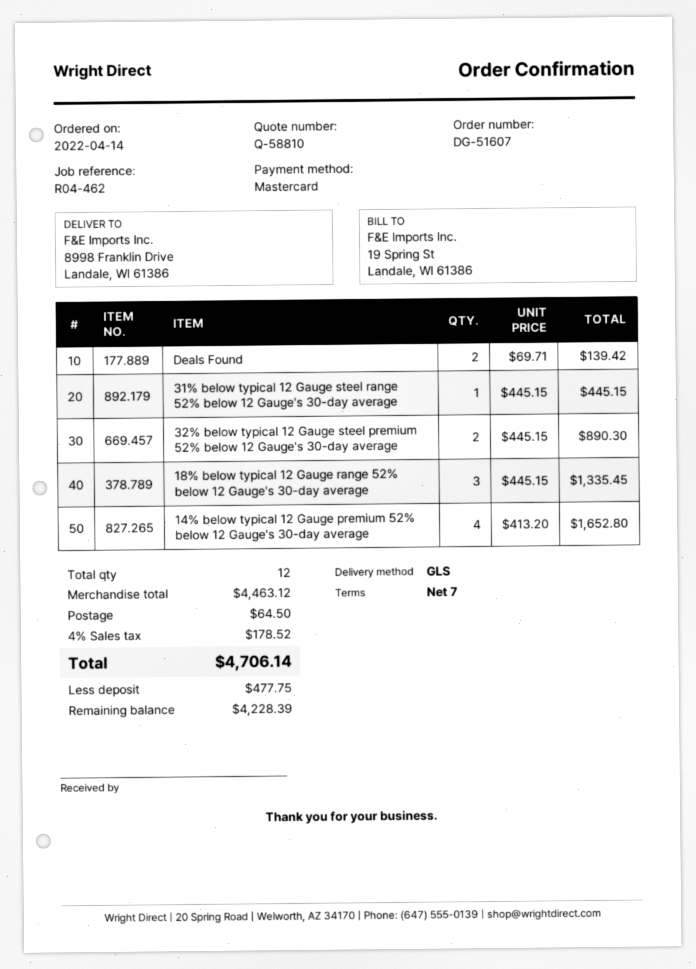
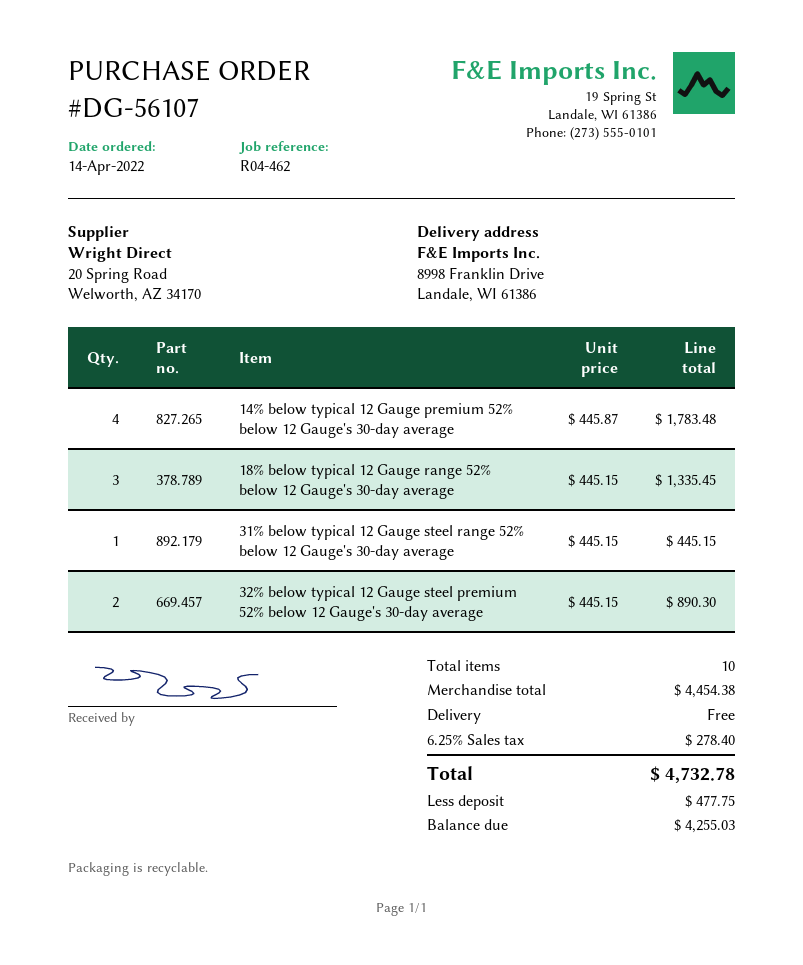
order number: DG-51607 -> DG-56107
Deals Found: 2 x 69.71 = 139.42 -> none
14% below typical 12 Gauge premium 52% below 12 Gauge's 30-day average: 4 x 413.20 = 1652.80 -> 4 x 445.87 = 1783.48
total quantity: 12 -> 10
subtotal: 4463.12 -> 4454.38
shipping: 64.50 -> 0.00
tax: 4% = 178.52 -> 6.25% = 278.40
total: 4706.14 -> 4732.78
balance: 4228.39 -> 4255.03

